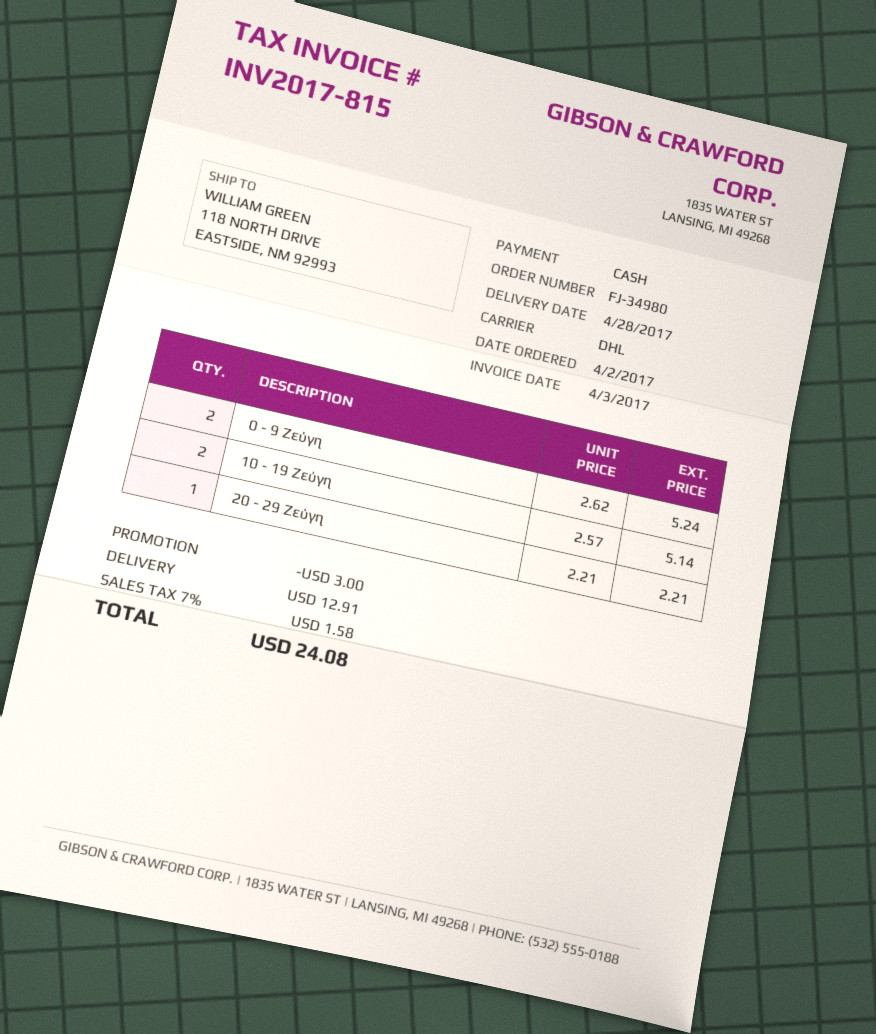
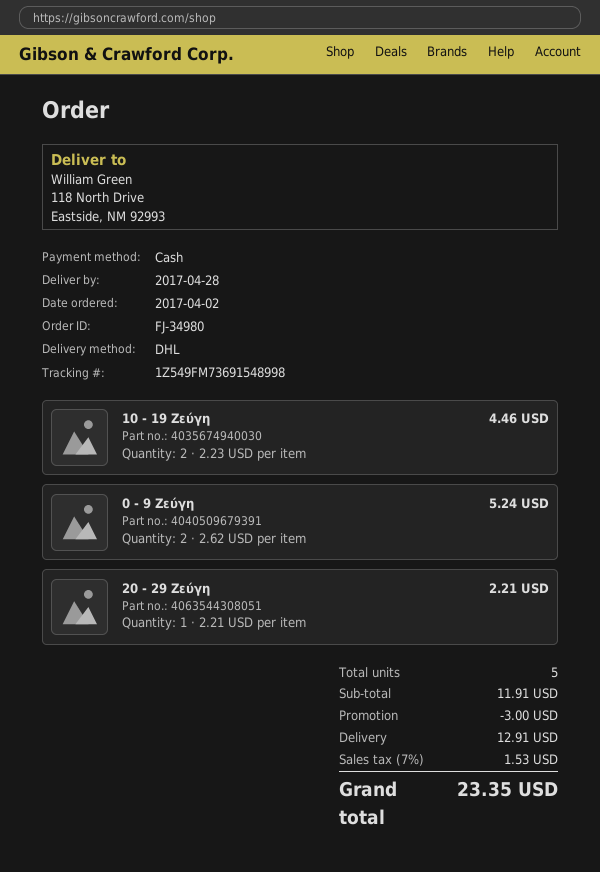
10 - 19 Ζεύγη: 2 x 2.57 = 5.14 -> 2 x 2.23 = 4.46
tax: 7% = 1.58 -> 7% = 1.53
total: 24.08 -> 23.35

